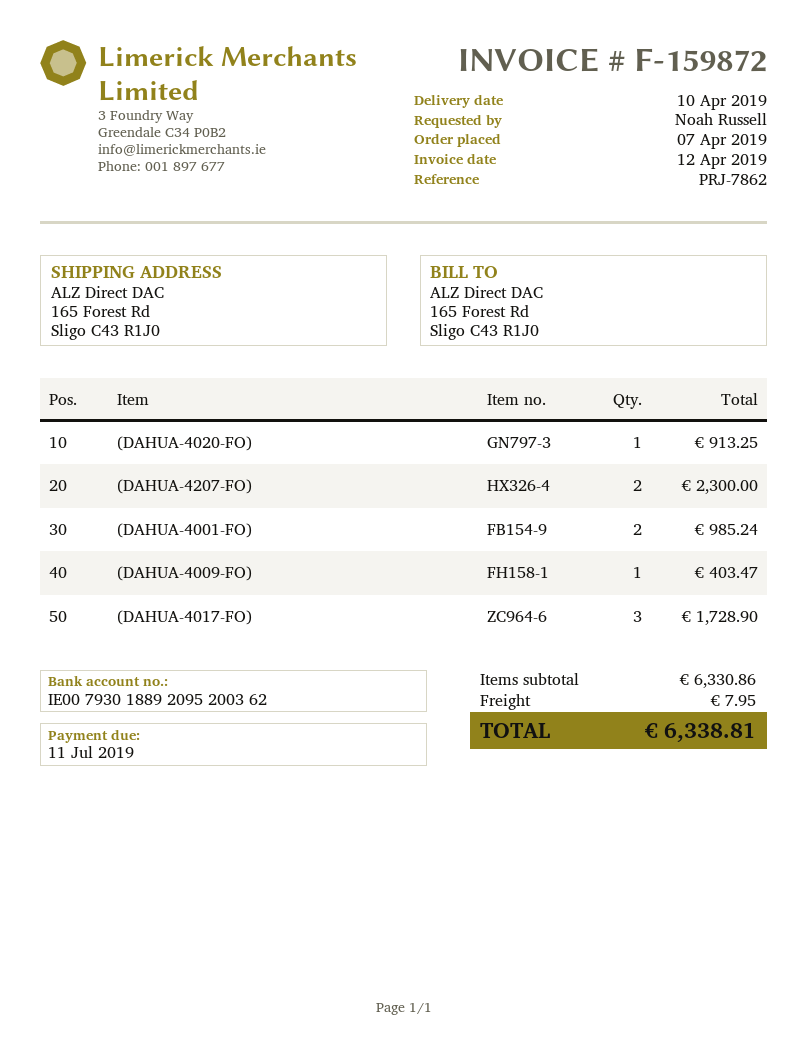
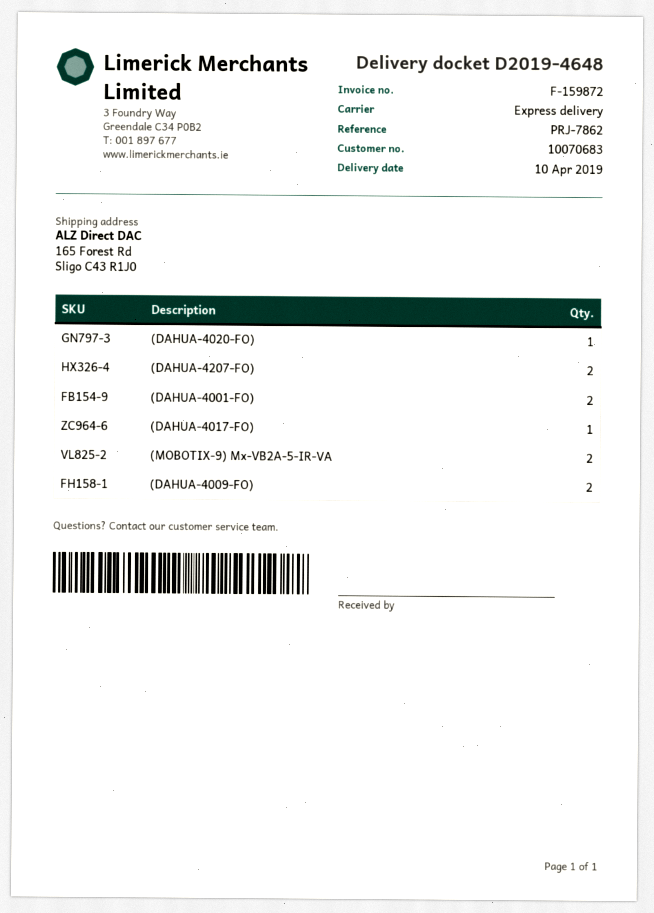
(DAHUA-4009-FO): 1 -> 2
(DAHUA-4017-FO): 3 -> 1
(MOBOTIX-9) Mx-VB2A-5-IR-VA: none -> 2

